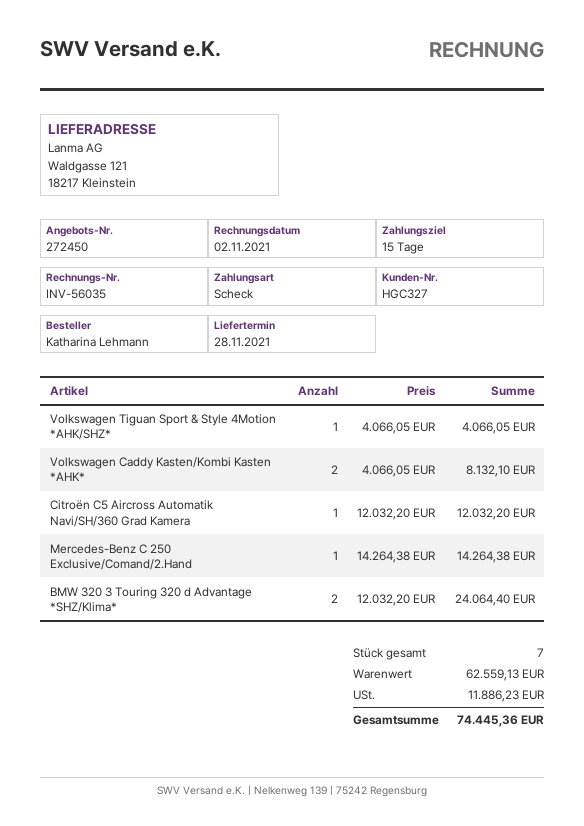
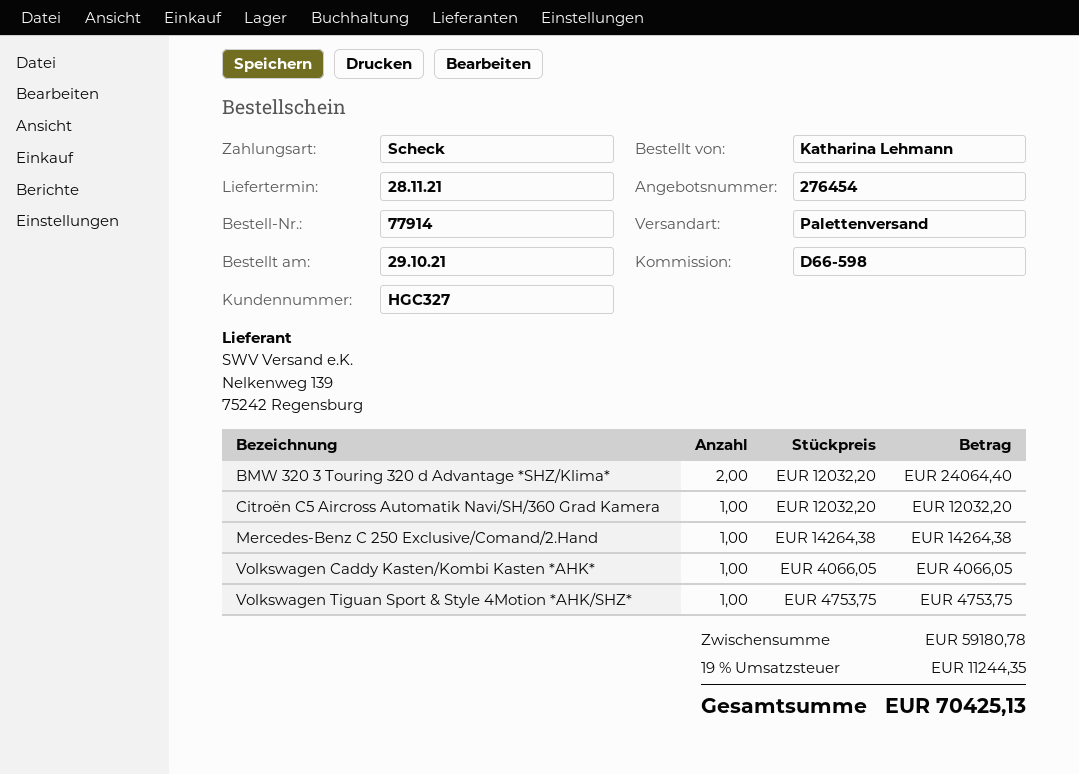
quote number: 272450 -> 276454
Volkswagen Tiguan Sport & Style 4Motion *AHK/SHZ*: 1 x 4066.05 = 4066.05 -> 1 x 4753.75 = 4753.75
Volkswagen Caddy Kasten/Kombi Kasten *AHK*: 2 x 4066.05 = 8132.10 -> 1 x 4066.05 = 4066.05
subtotal: 62559.13 -> 59180.78
tax: 11886.23 -> 11244.35
total: 74445.36 -> 70425.13

